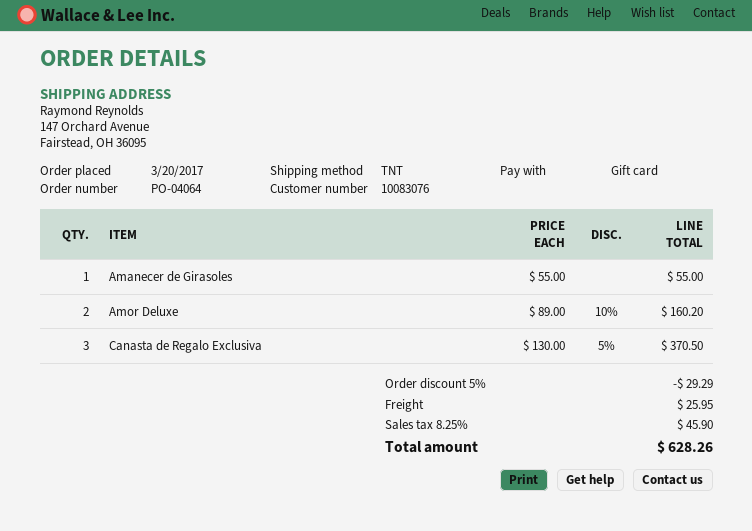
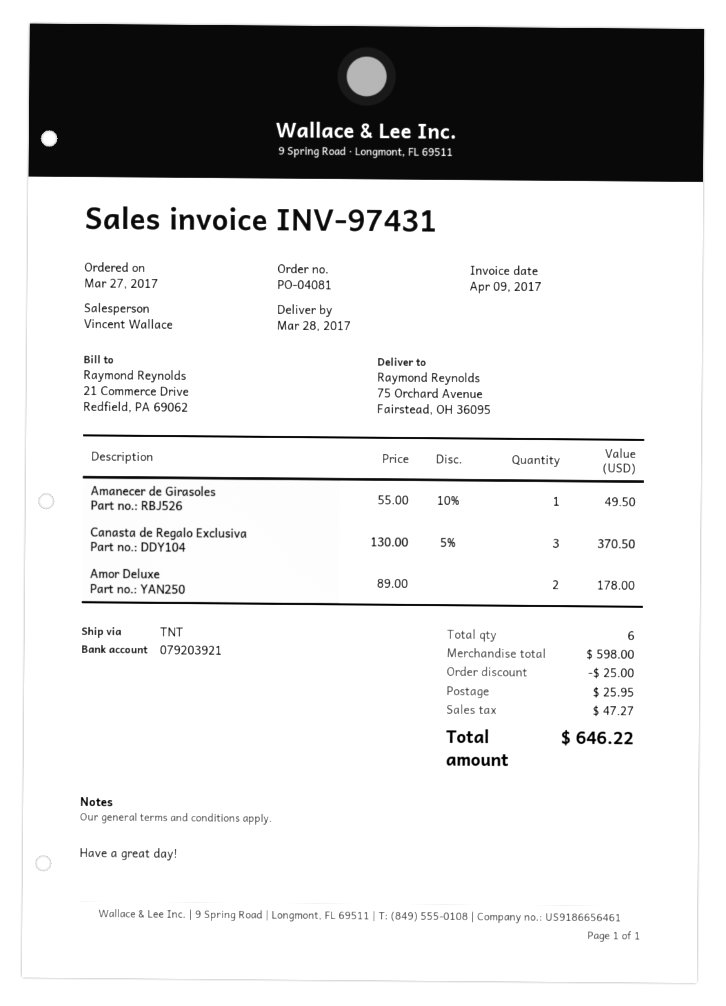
order number: PO-04064 -> PO-04081
order date: 2017-03-20 -> 2017-03-27
ship to: 147 Orchard Avenue, Fairstead, OH 36095 -> 75 Orchard Avenue, Fairstead, OH 36095
Amanecer de Girasoles: 1 x 55.00 = 55.00 -> 1 x 55.00 - 10% = 49.50
Amor Deluxe: 2 x 89.00 - 10% = 160.20 -> 2 x 89.00 = 178.00
discount: 29.29 -> 25.00
tax: 45.90 -> 47.27
total: 628.26 -> 646.22

